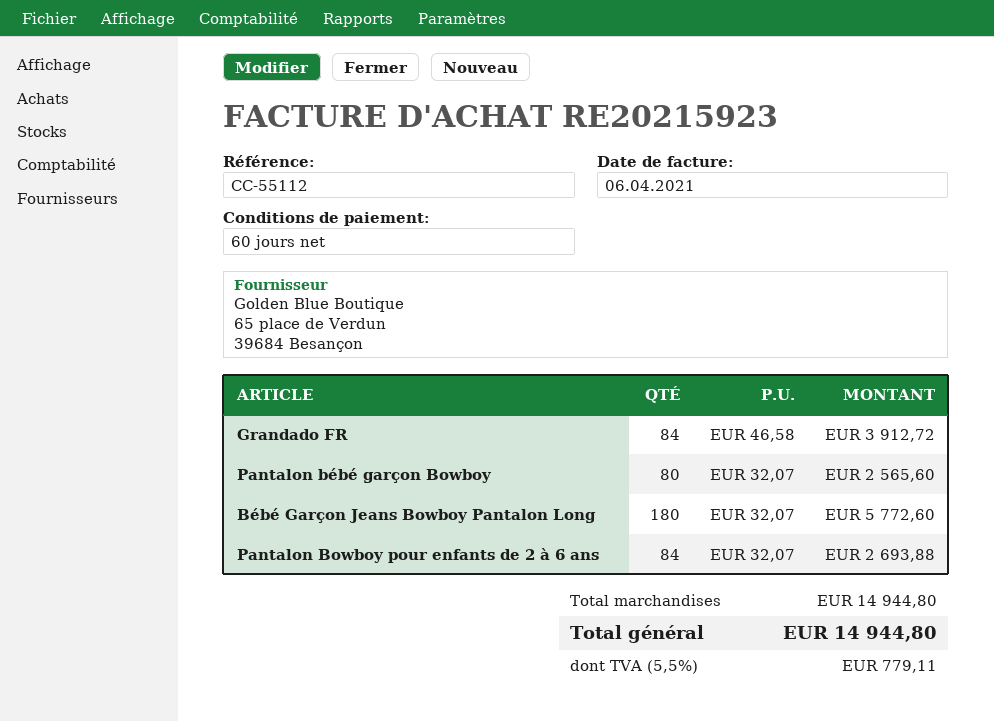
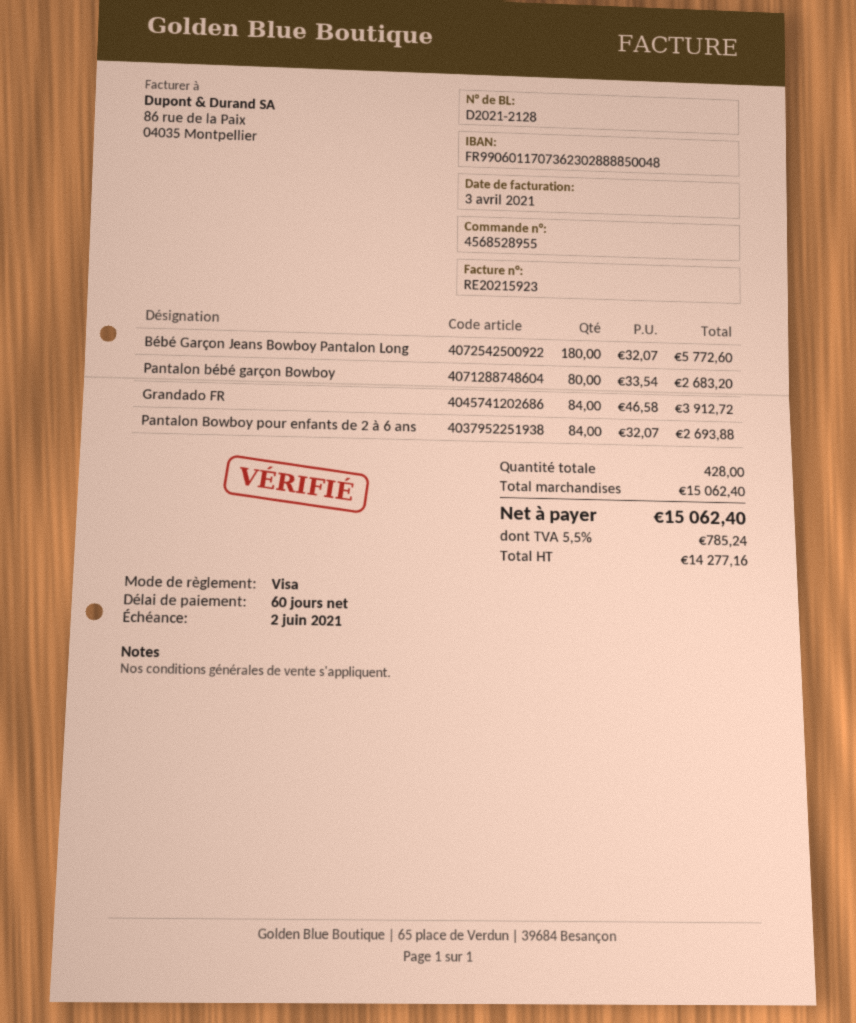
invoice date: 2021-04-06 -> 2021-04-03
Pantalon bébé garçon Bowboy: 80 x 32.07 = 2565.60 -> 80 x 33.54 = 2683.20
subtotal: 14944.80 -> 15062.40
tax: 5.5% = 779.11 -> 5.5% = 785.24
total: 14944.80 -> 15062.40

